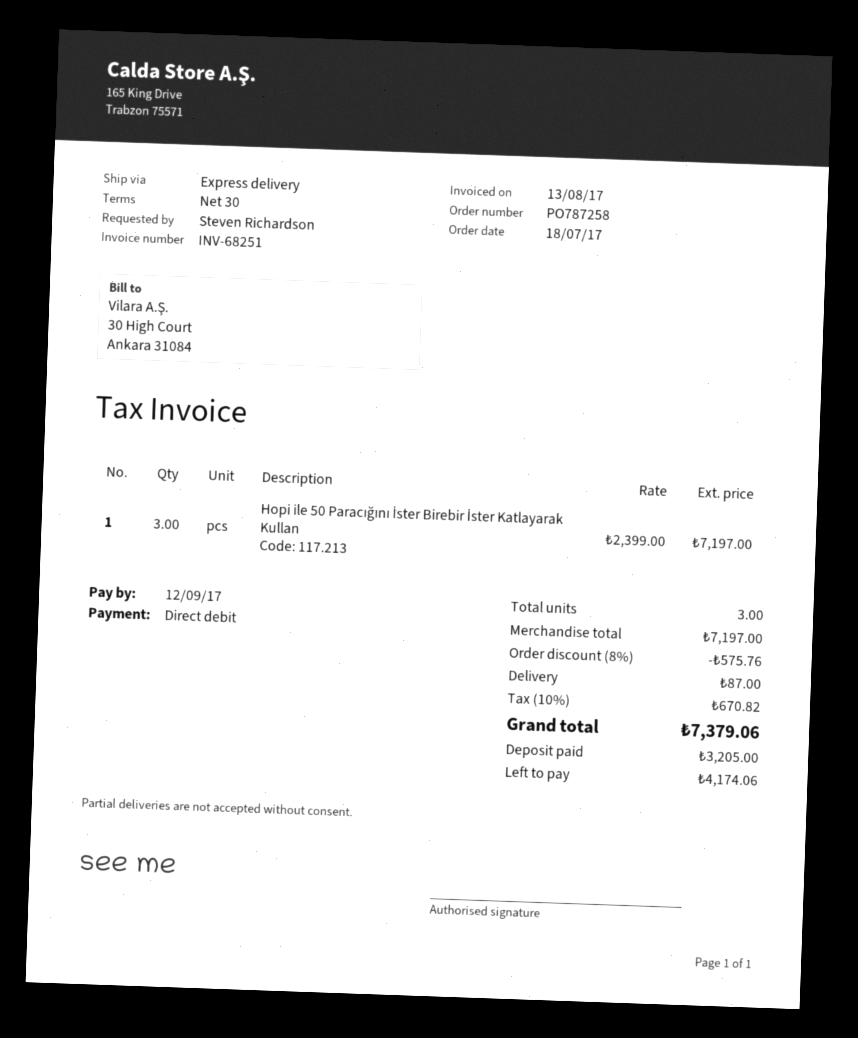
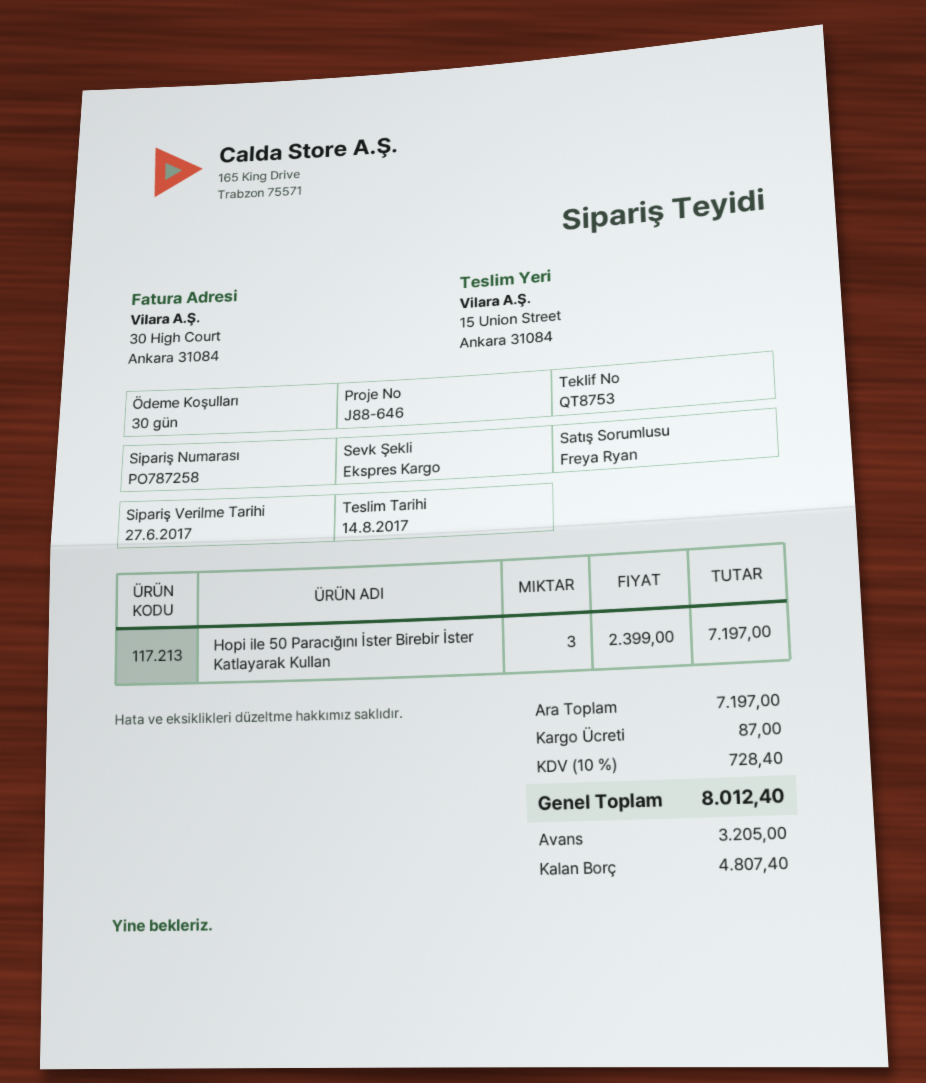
order date: 2017-07-18 -> 2017-06-27
discount: 8% = 575.76 -> none
tax: 10% = 670.82 -> 10% = 728.40
total: 7379.06 -> 8012.40
balance: 4174.06 -> 4807.40

